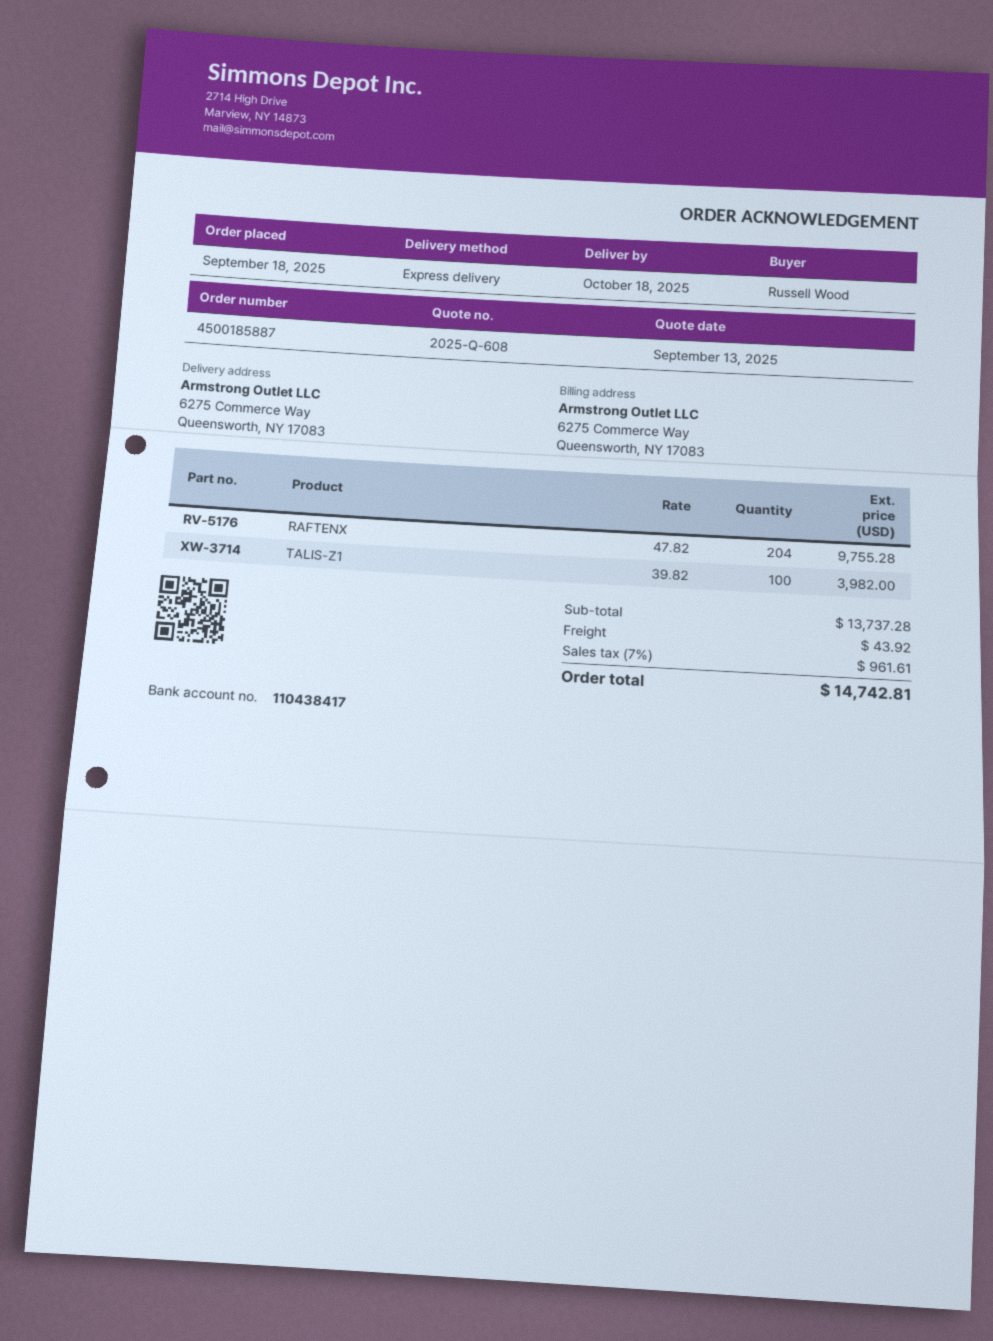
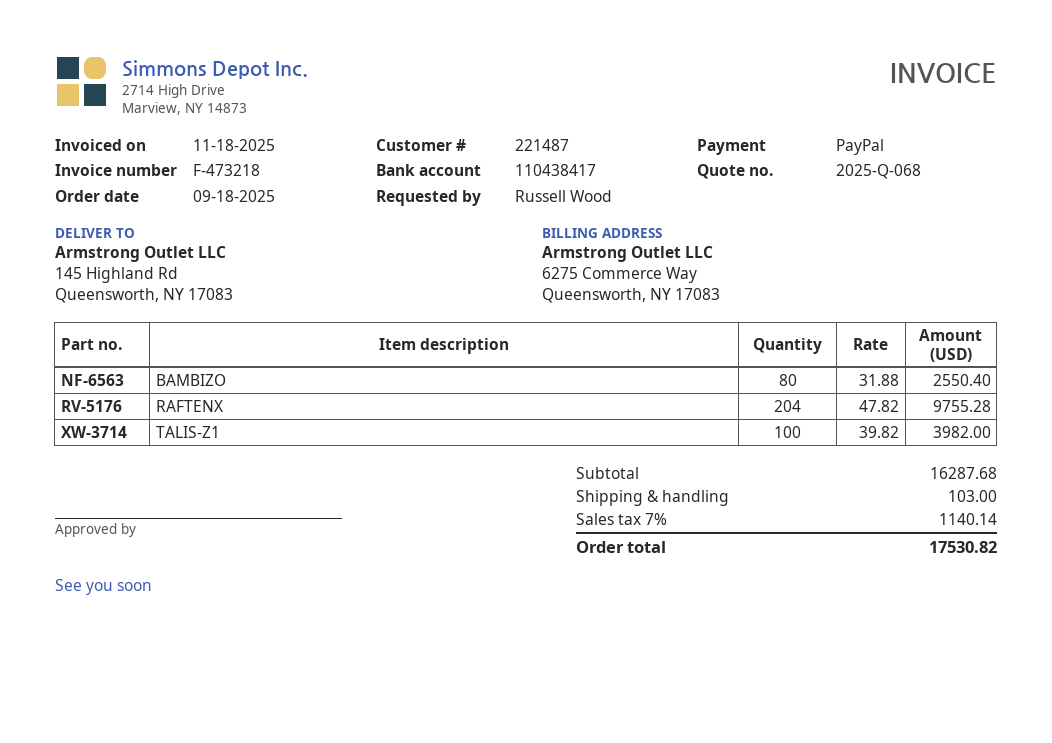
quote number: 2025-Q-608 -> 2025-Q-068
ship to: 6275 Commerce Way, Queensworth, NY 17083 -> 145 Highland Rd, Queensworth, NY 17083
BAMBIZO: none -> 80 x 31.88 = 2550.40
subtotal: 13737.28 -> 16287.68
shipping: 43.92 -> 103.00
tax: 7% = 961.61 -> 7% = 1140.14
total: 14742.81 -> 17530.82

